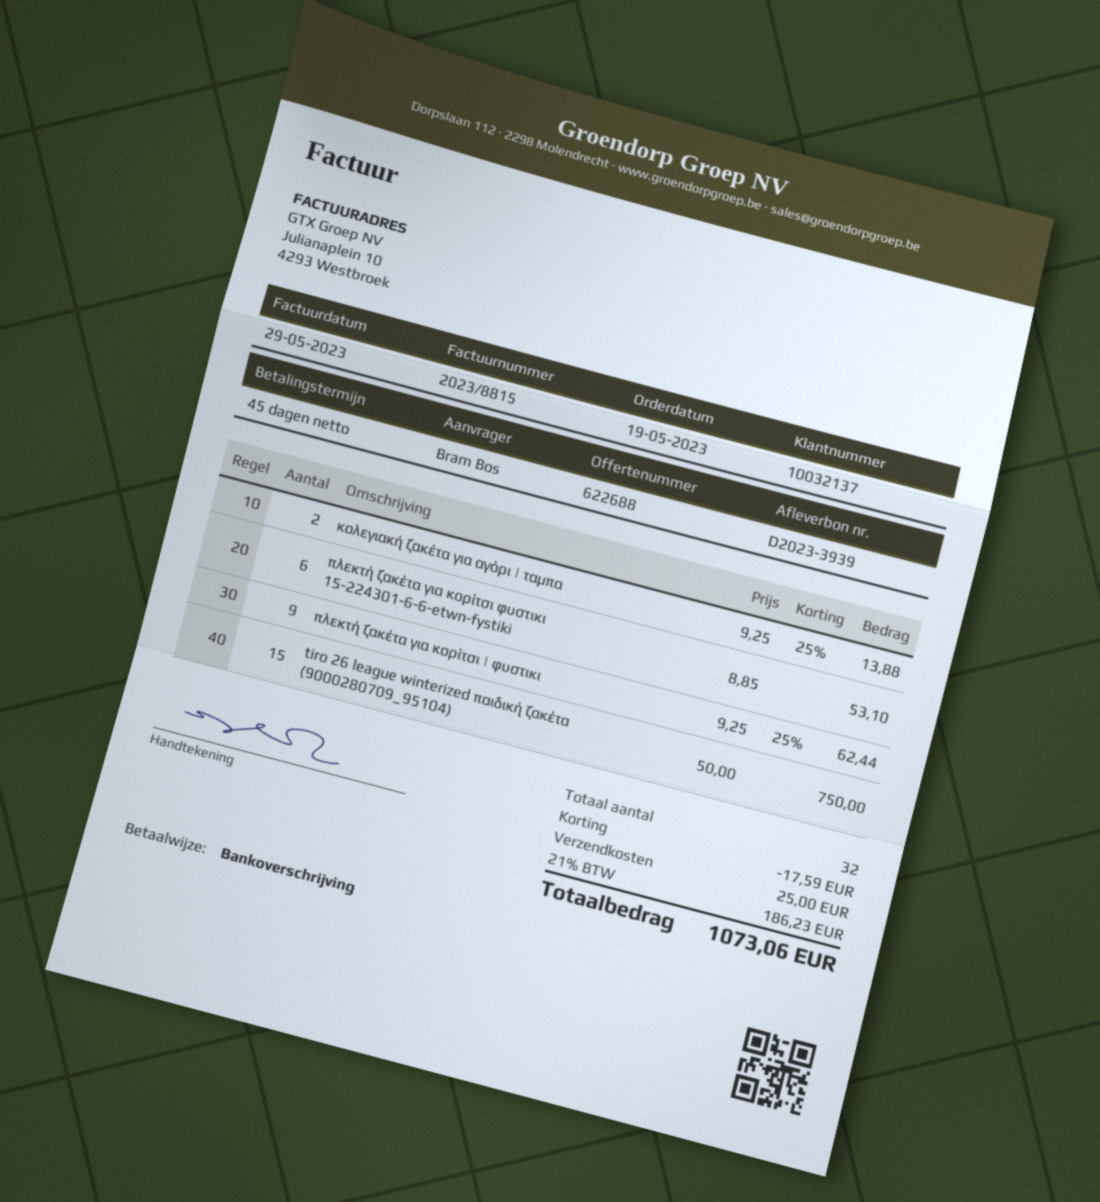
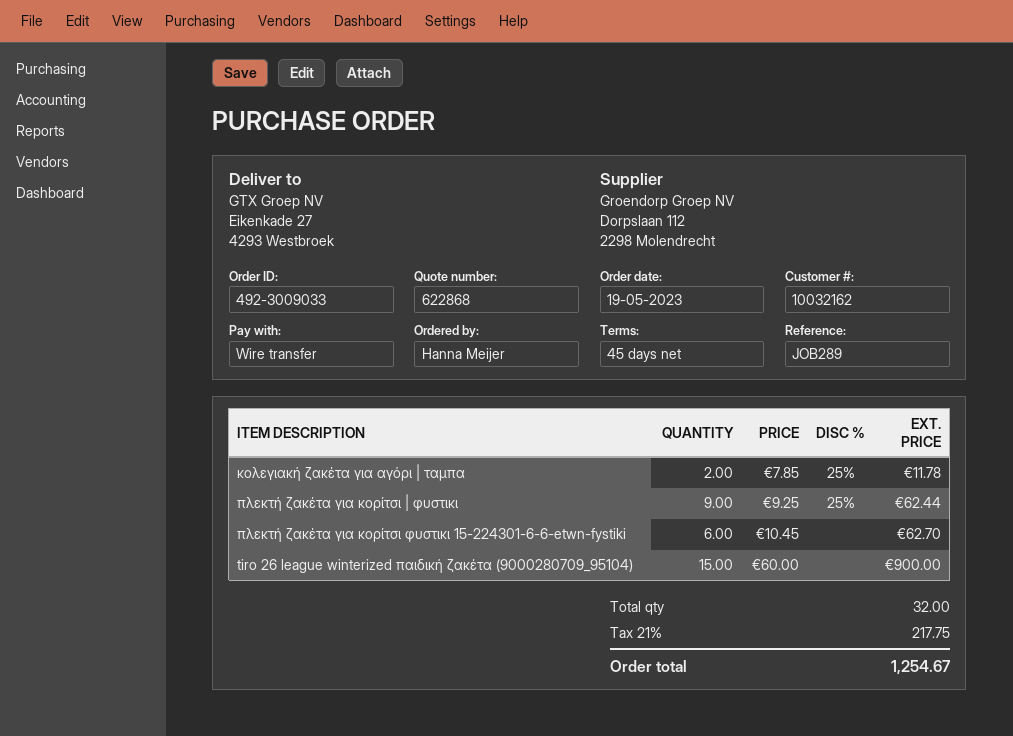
quote number: 622688 -> 622868
customer number: 10032137 -> 10032162
ordered by: Bram Bos -> Hanna Meijer
κολεγιακή ζακέτα για αγόρι | ταμπα: 2 x 9.25 - 25% = 13.88 -> 2 x 7.85 - 25% = 11.78
πλεκτή ζακέτα για κορίτσι φυστικι 15-224301-6-6-etwn-fystiki: 6 x 8.85 = 53.10 -> 6 x 10.45 = 62.70
tiro 26 league winterized παιδική ζακέτα (9000280709_95104): 15 x 50.00 = 750.00 -> 15 x 60.00 = 900.00
discount: 17.59 -> none
shipping: 25.00 -> none
tax: 21% = 186.23 -> 21% = 217.75
total: 1073.06 -> 1254.67

